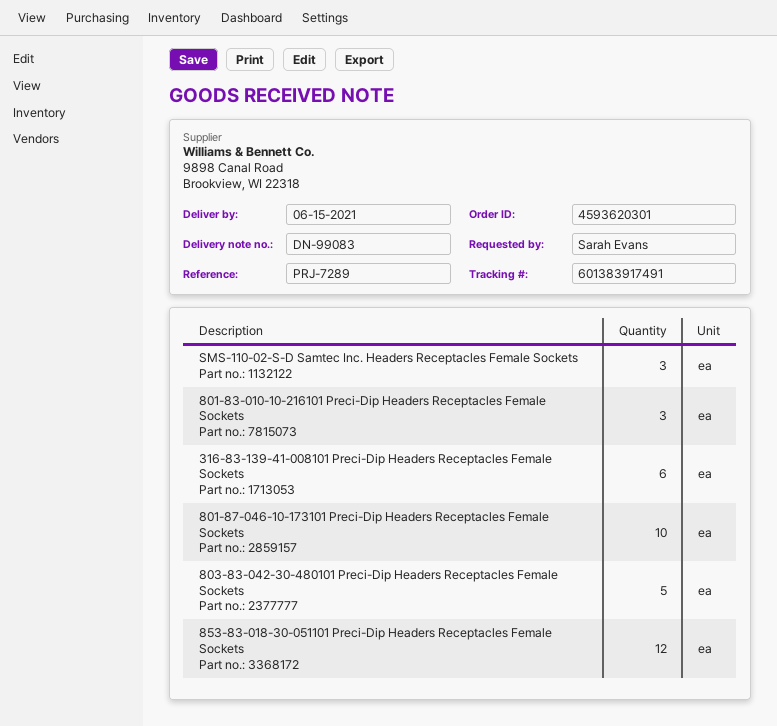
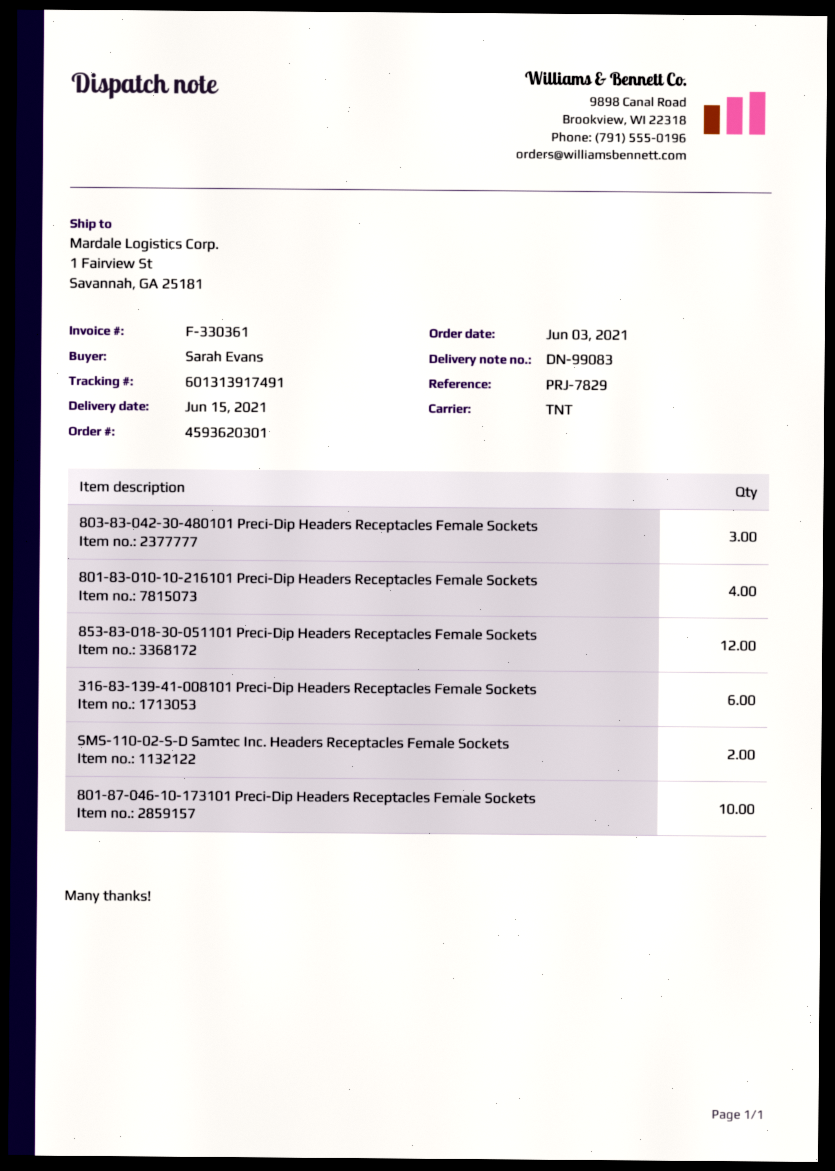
reference: PRJ-7289 -> PRJ-7829
tracking number: 601383917491 -> 601313917491
SMS-110-02-S-D Samtec Inc. Headers Receptacles Female Sockets: 3 -> 2
801-83-010-10-216101 Preci-Dip Headers Receptacles Female Sockets: 3 -> 4
803-83-042-30-480101 Preci-Dip Headers Receptacles Female Sockets: 5 -> 3

